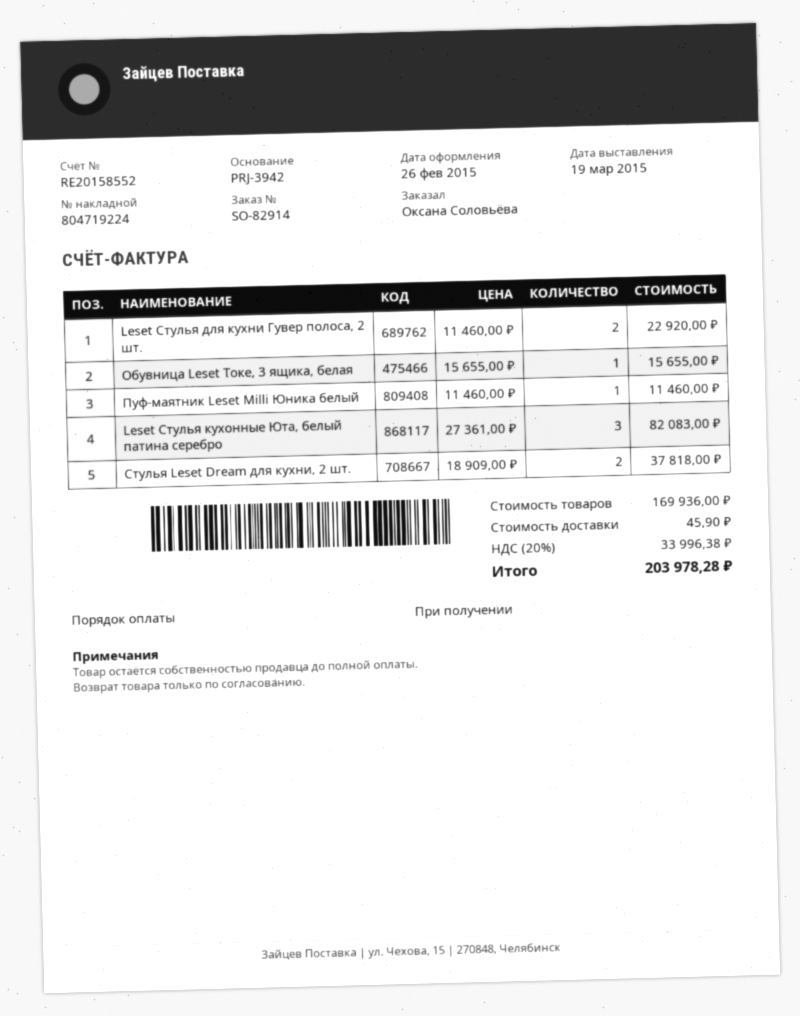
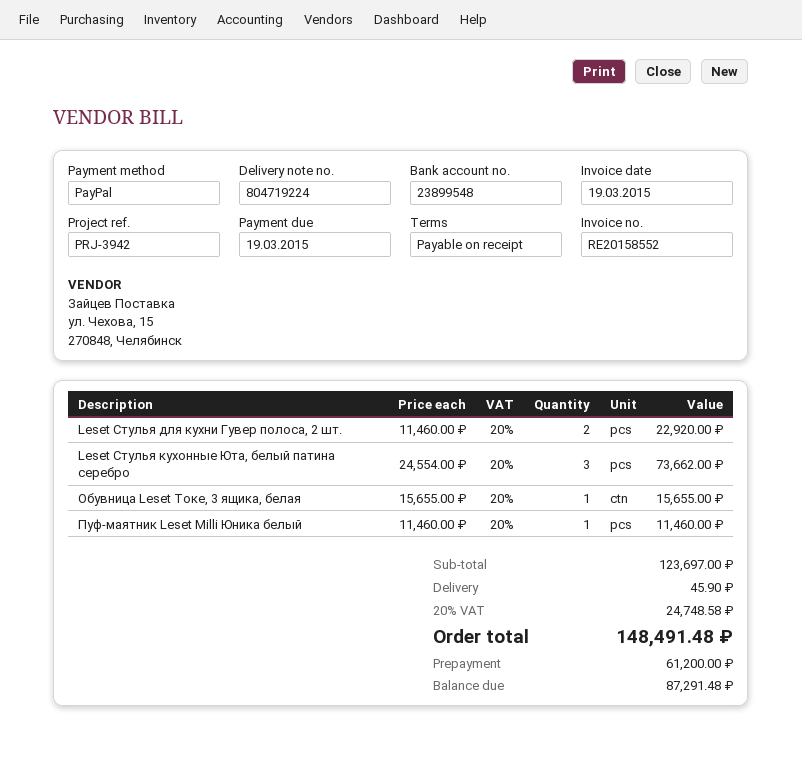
Leset Стулья кухонные Юта, белый патина серебро: 3 x 27361.00 = 82083.00 -> 3 x 24554.00 = 73662.00
Стулья Leset Dream для кухни, 2 шт.: 2 x 18909.00 = 37818.00 -> none
subtotal: 169936.00 -> 123697.00
tax: 20% = 33996.38 -> 20% = 24748.58
total: 203978.28 -> 148491.48

